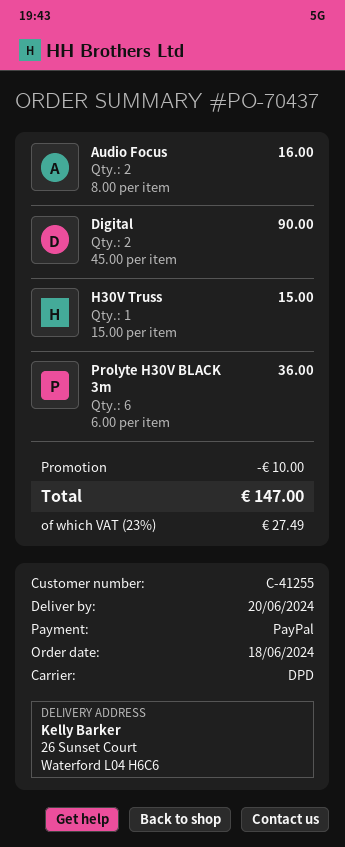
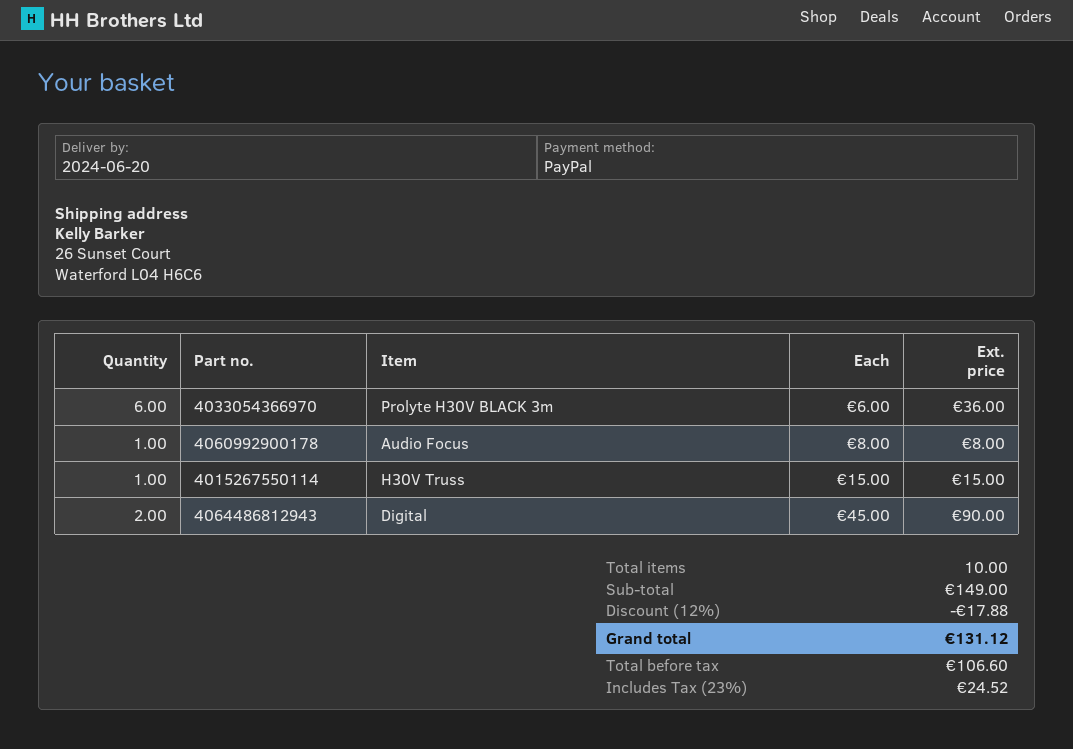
Audio Focus: 2 x 8.00 = 16.00 -> 1 x 8.00 = 8.00
discount: 10.00 -> 17.88
tax: 23% = 27.49 -> 23% = 24.52
total: 147.00 -> 131.12

